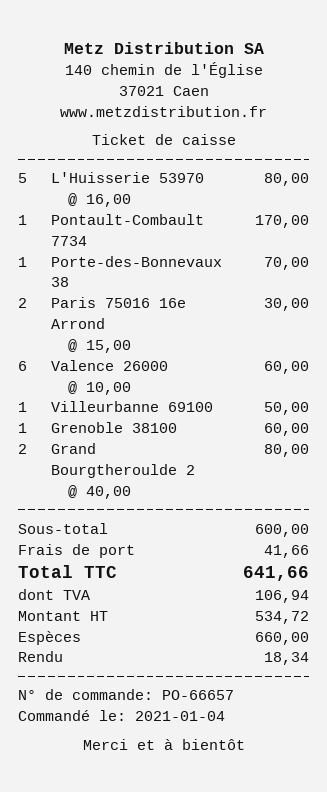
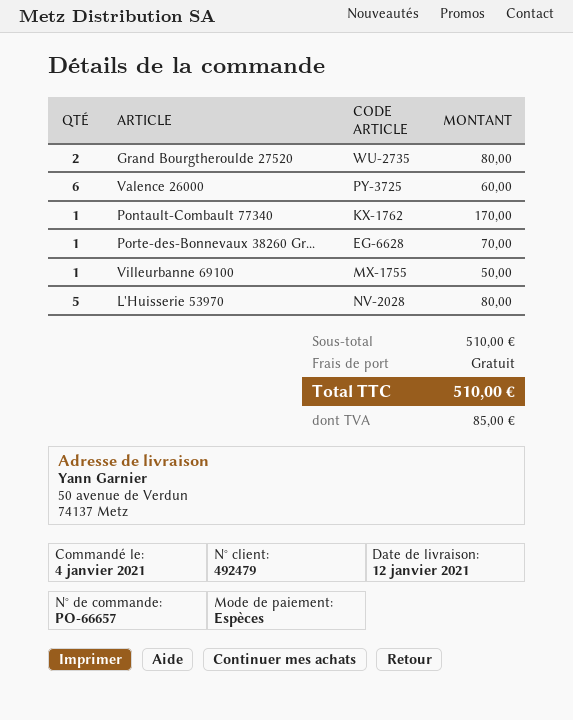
Paris 75016 16e Arrond: 2 for 30.00 -> none
Grenoble 38100: 1 for 60.00 -> none
subtotal: 600.00 -> 510.00
shipping: 41.66 -> 0.00
tax: 106.94 -> 85.00
total: 641.66 -> 510.00

